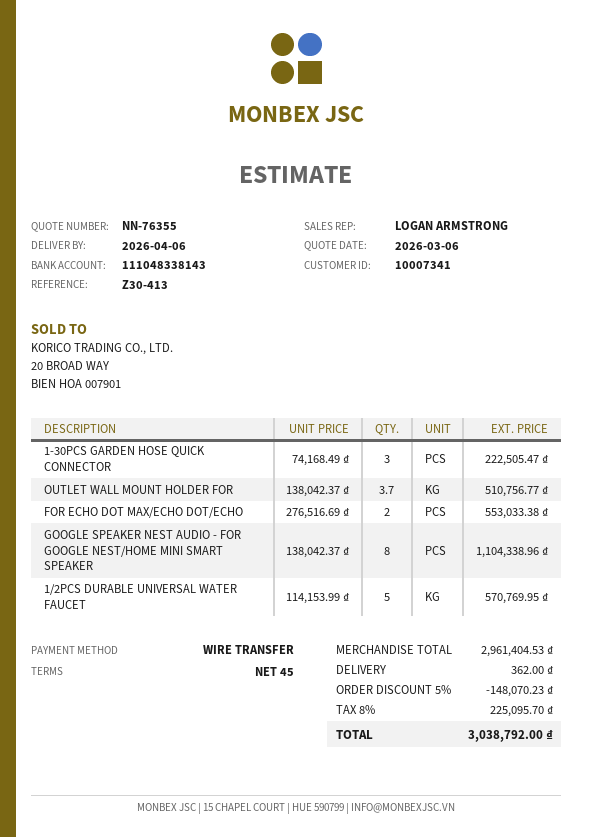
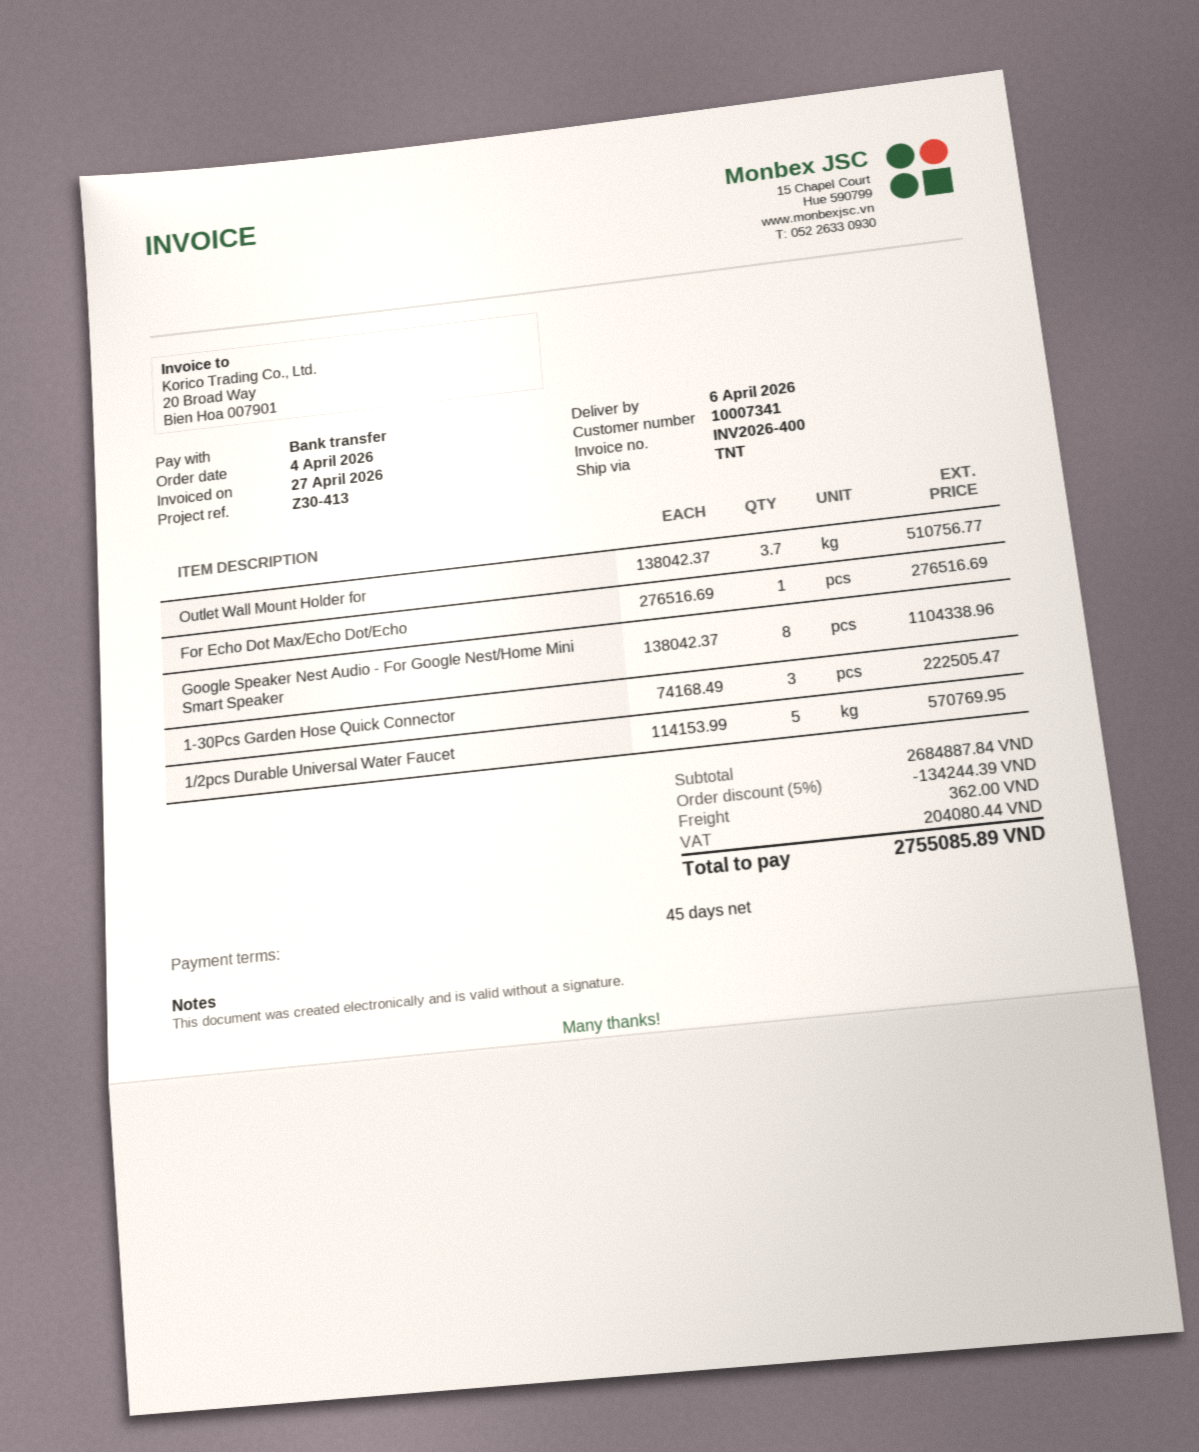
FOR ECHO DOT MAX/ECHO DOT/ECHO: 2 x 276516.69 = 553033.38 -> 1 x 276516.69 = 276516.69
subtotal: 2961404.53 -> 2684887.84
discount: 5% = 148070.23 -> 5% = 134244.39
tax: 225095.70 -> 204080.44
total: 3038792.00 -> 2755085.89

